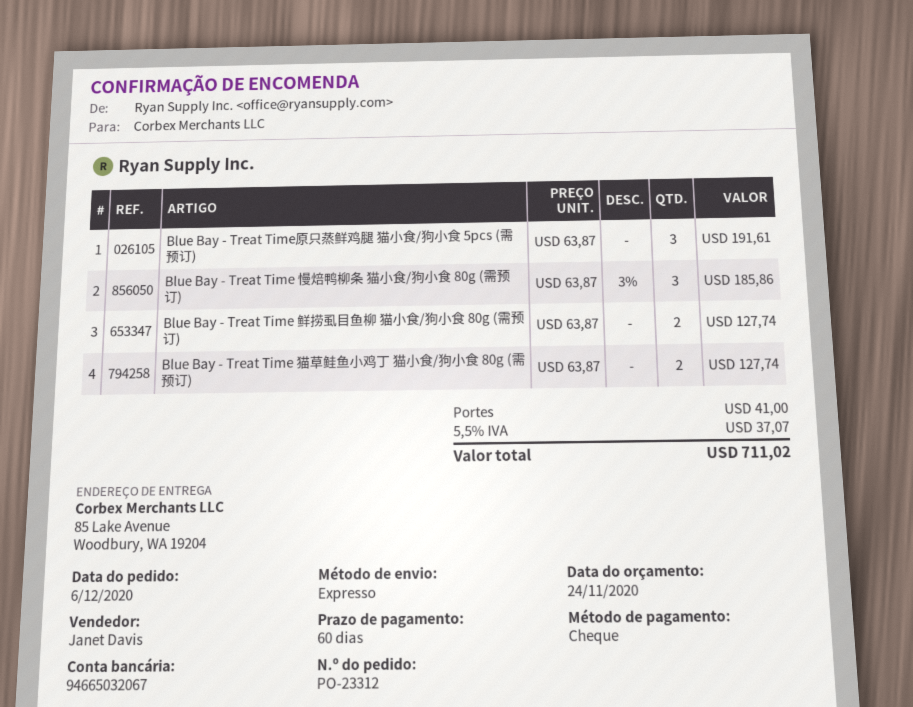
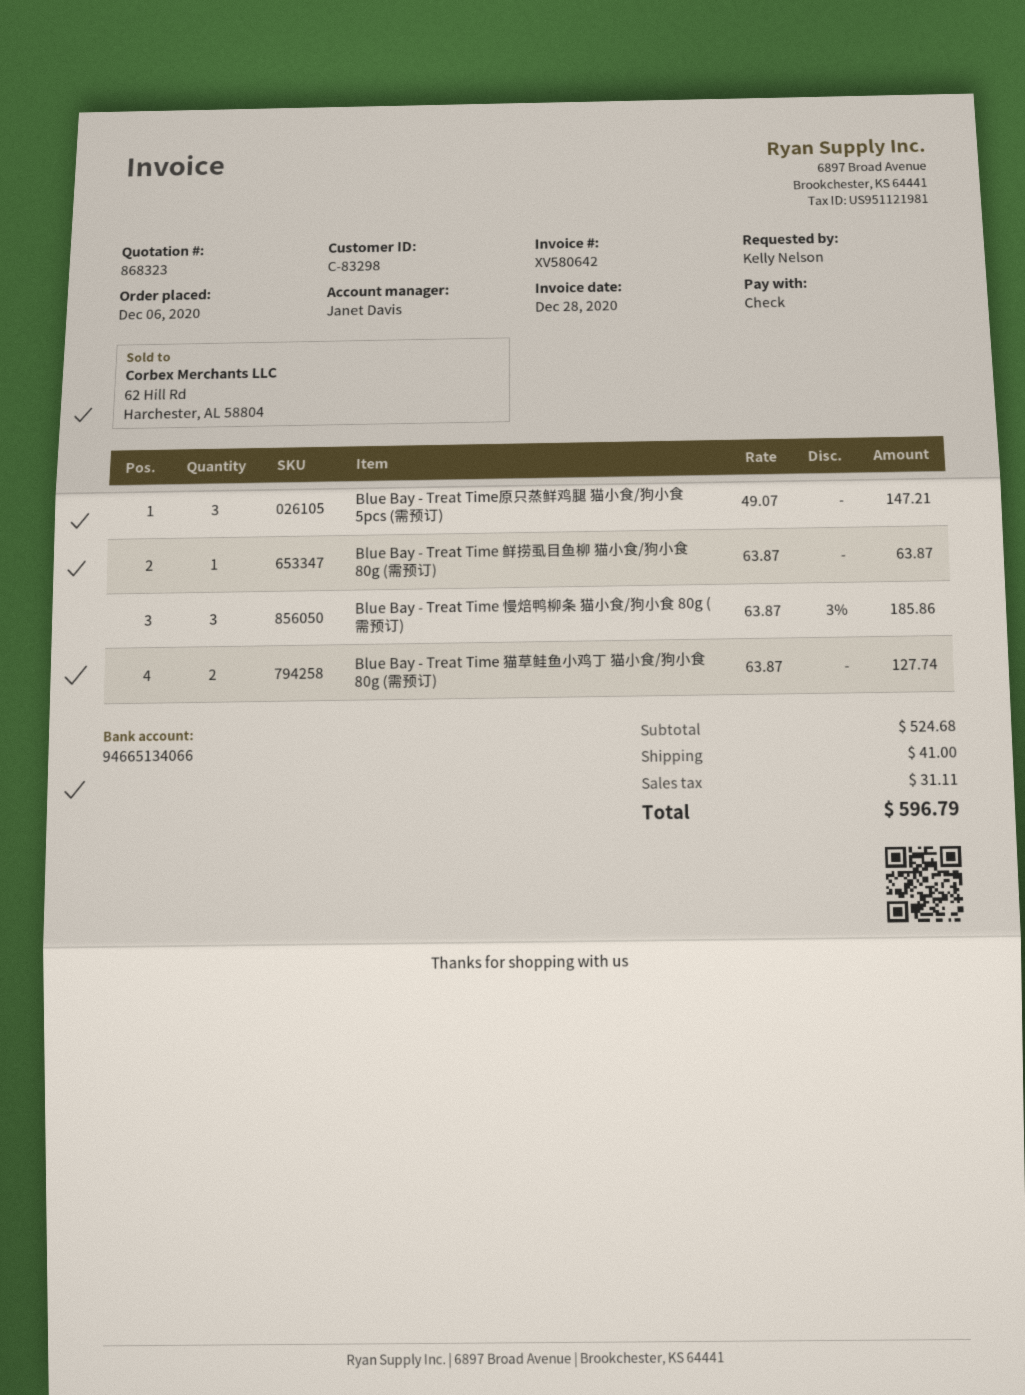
bank account: 94665032067 -> 94665134066
Blue Bay - Treat Time原只蒸鲜鸡腿 猫小食/狗小食 5pcs (需预订): 3 x 63.87 = 191.61 -> 3 x 49.07 = 147.21
Blue Bay - Treat Time 鲜捞虱目鱼柳 猫小食/狗小食 80g (需预订): 2 x 63.87 = 127.74 -> 1 x 63.87 = 63.87
tax: 37.07 -> 31.11
total: 711.02 -> 596.79

